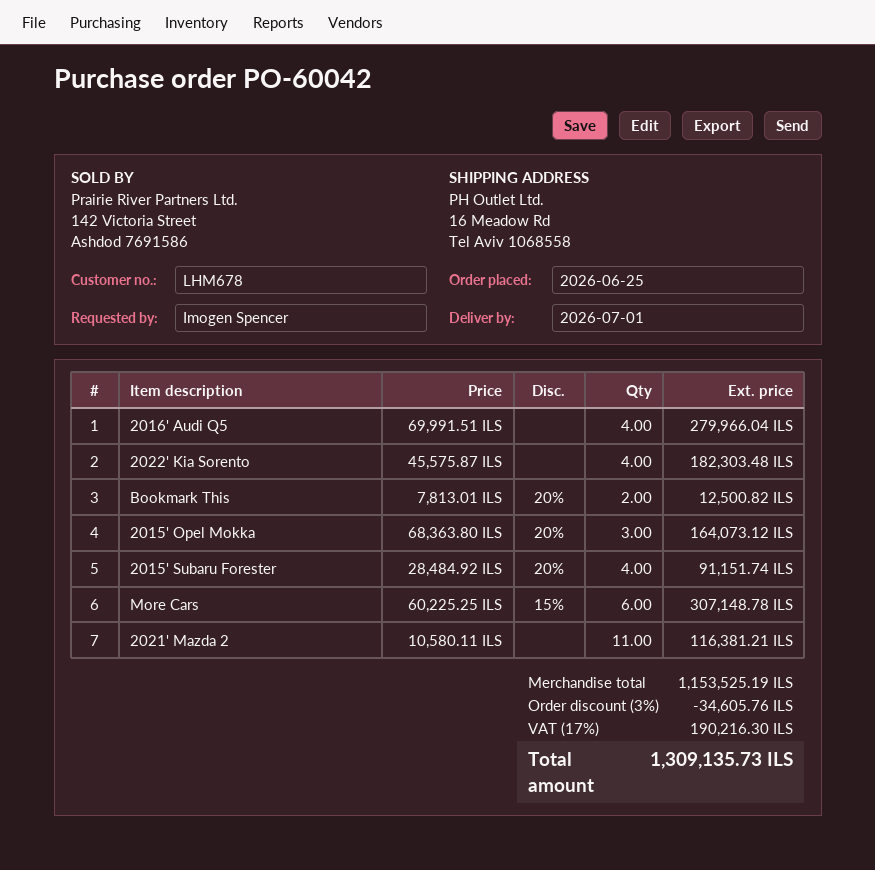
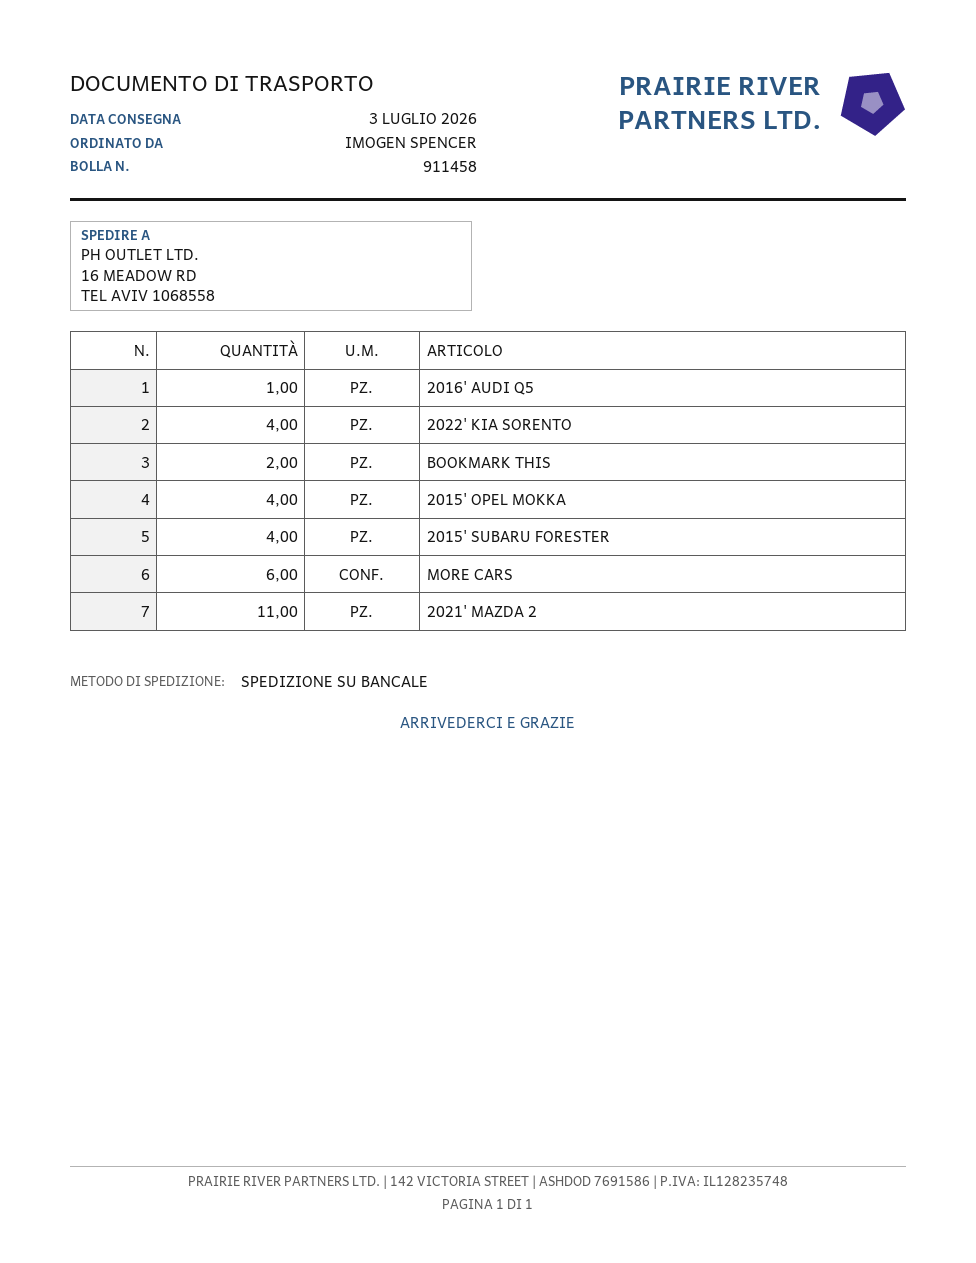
delivery date: 2026-07-01 -> 2026-07-03
2016' Audi Q5: 4 -> 1
2015' Opel Mokka: 3 -> 4

